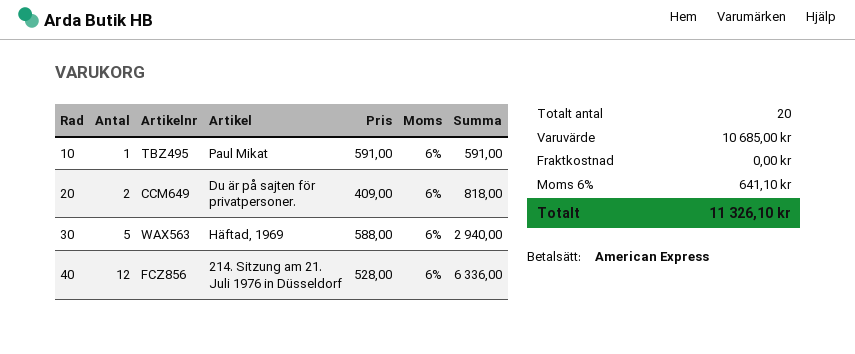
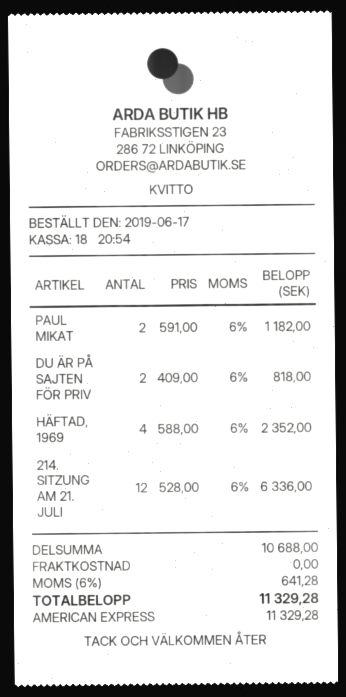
Paul Mikat: 1 x 591.00 = 591.00 -> 2 x 591.00 = 1182.00
Häftad, 1969: 5 x 588.00 = 2940.00 -> 4 x 588.00 = 2352.00
subtotal: 10685.00 -> 10688.00
tax: 6% = 641.10 -> 6% = 641.28
total: 11326.10 -> 11329.28

